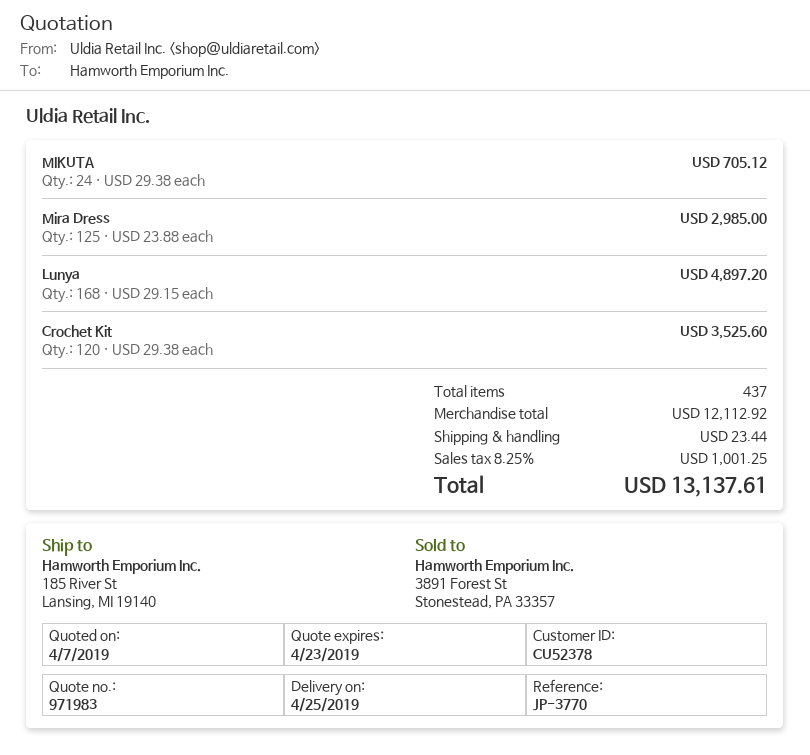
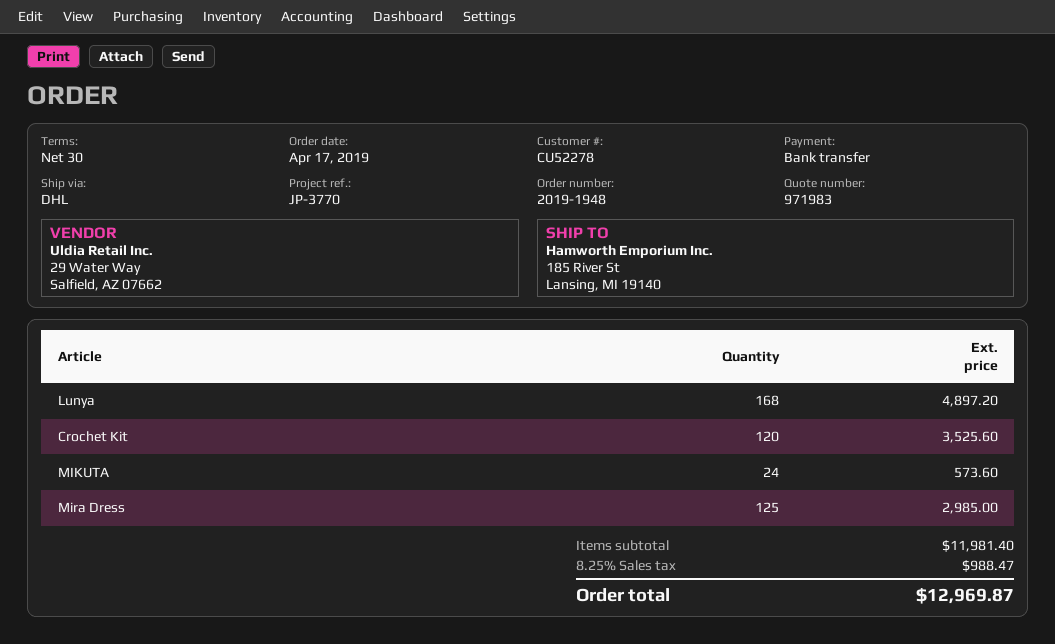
customer number: CU52378 -> CU52278
MIKUTA: 24 for 705.12 -> 24 for 573.60
subtotal: 12112.92 -> 11981.40
shipping: 23.44 -> none
tax: 8.25% = 1001.25 -> 8.25% = 988.47
total: 13137.61 -> 12969.87

